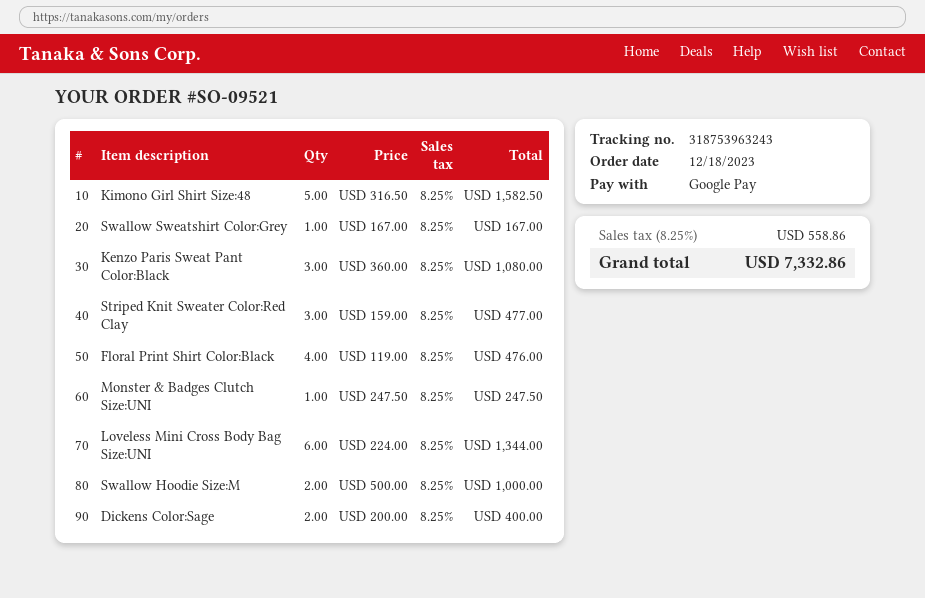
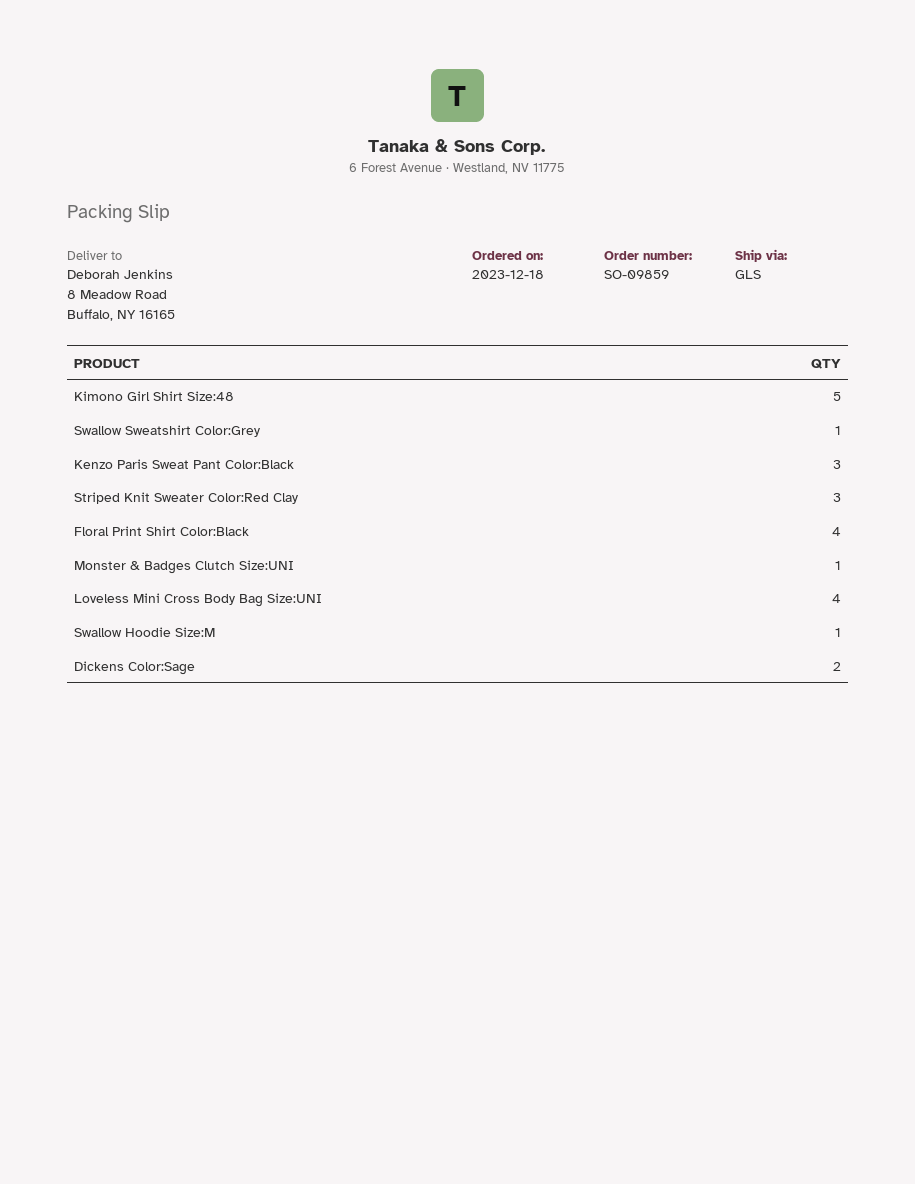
order number: SO-09521 -> SO-09859
Loveless Mini Cross Body Bag Size:UNI: 6 -> 4
Swallow Hoodie Size:M: 2 -> 1

